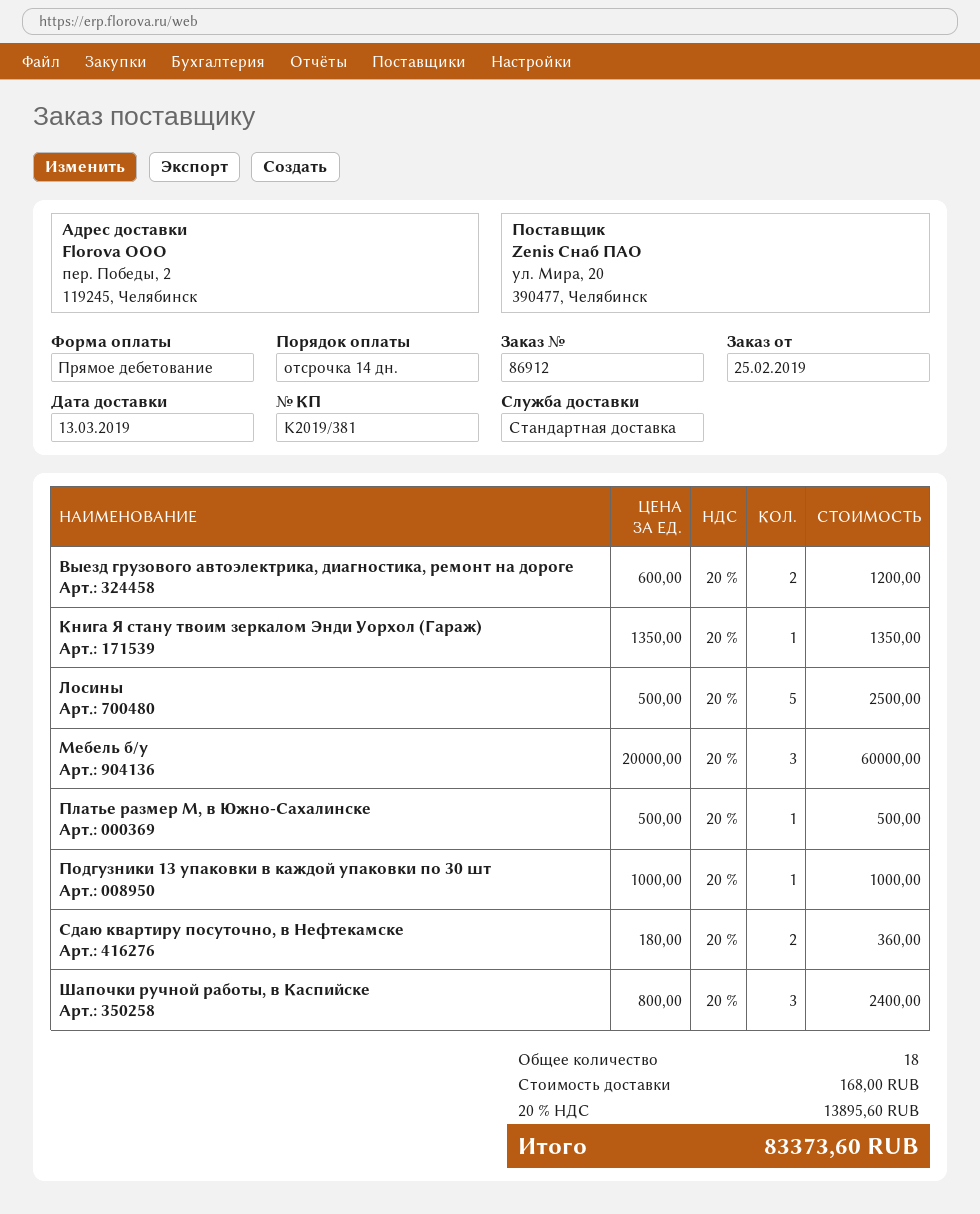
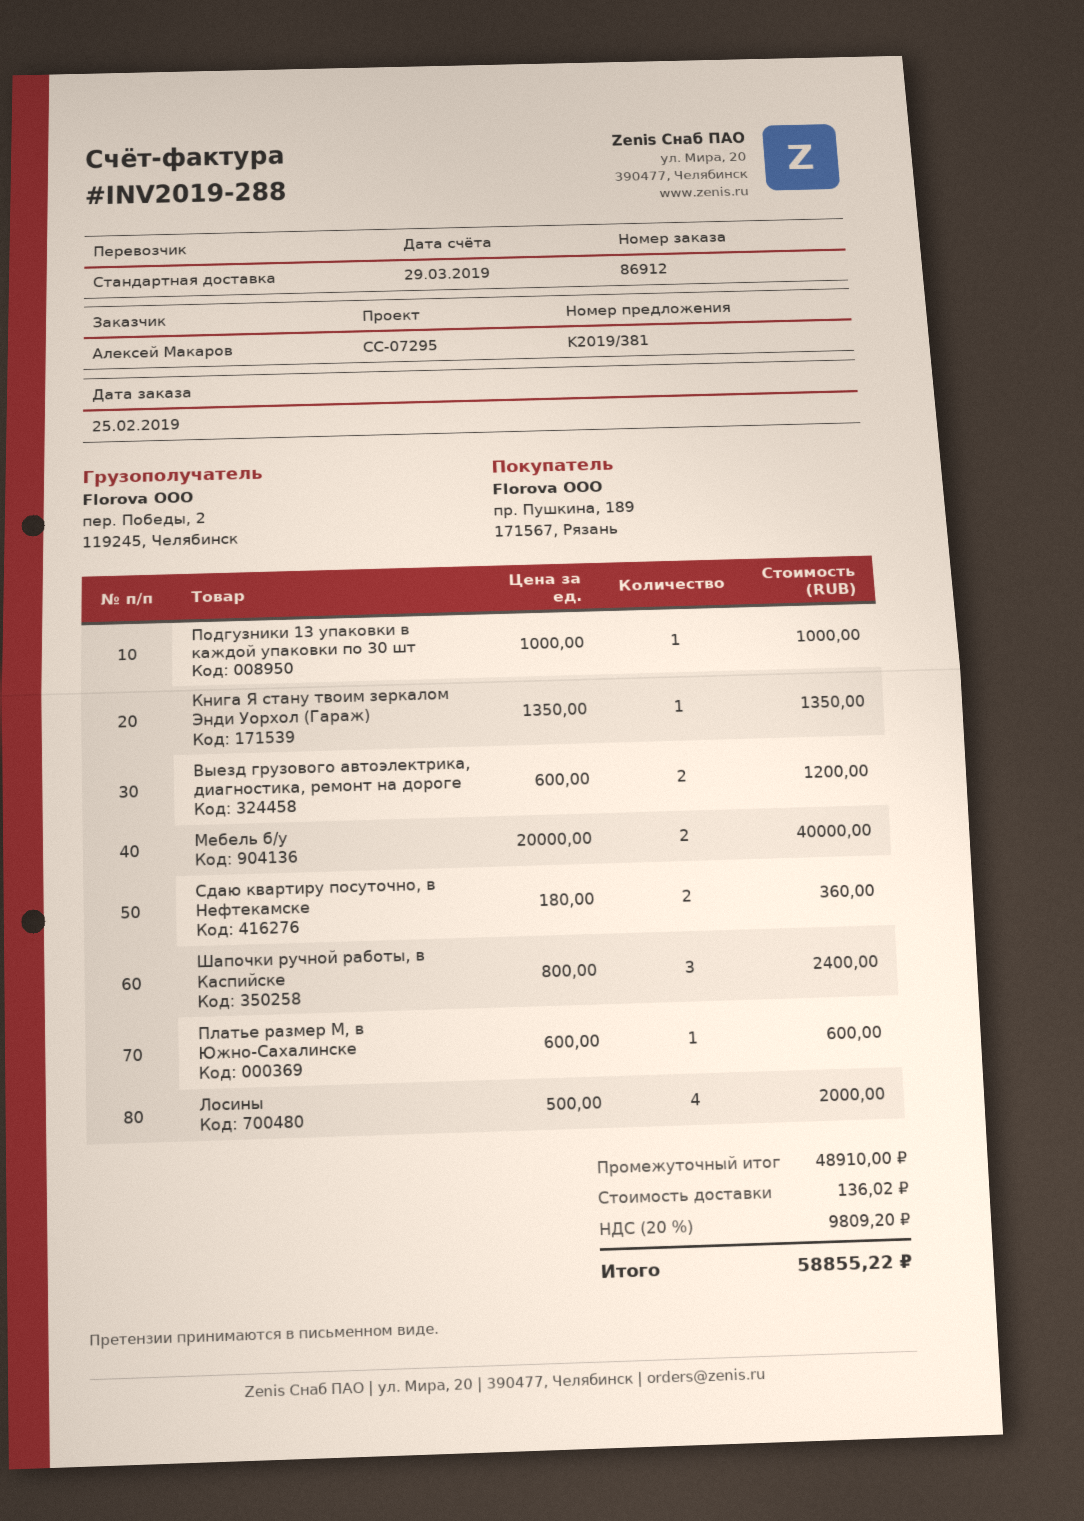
Лосины: 5 x 500.00 = 2500.00 -> 4 x 500.00 = 2000.00
Мебель б/у: 3 x 20000.00 = 60000.00 -> 2 x 20000.00 = 40000.00
Платье размер М, в Южно-Сахалинске: 1 x 500.00 = 500.00 -> 1 x 600.00 = 600.00
shipping: 168.00 -> 136.02
tax: 20% = 13895.60 -> 20% = 9809.20
total: 83373.60 -> 58855.22

